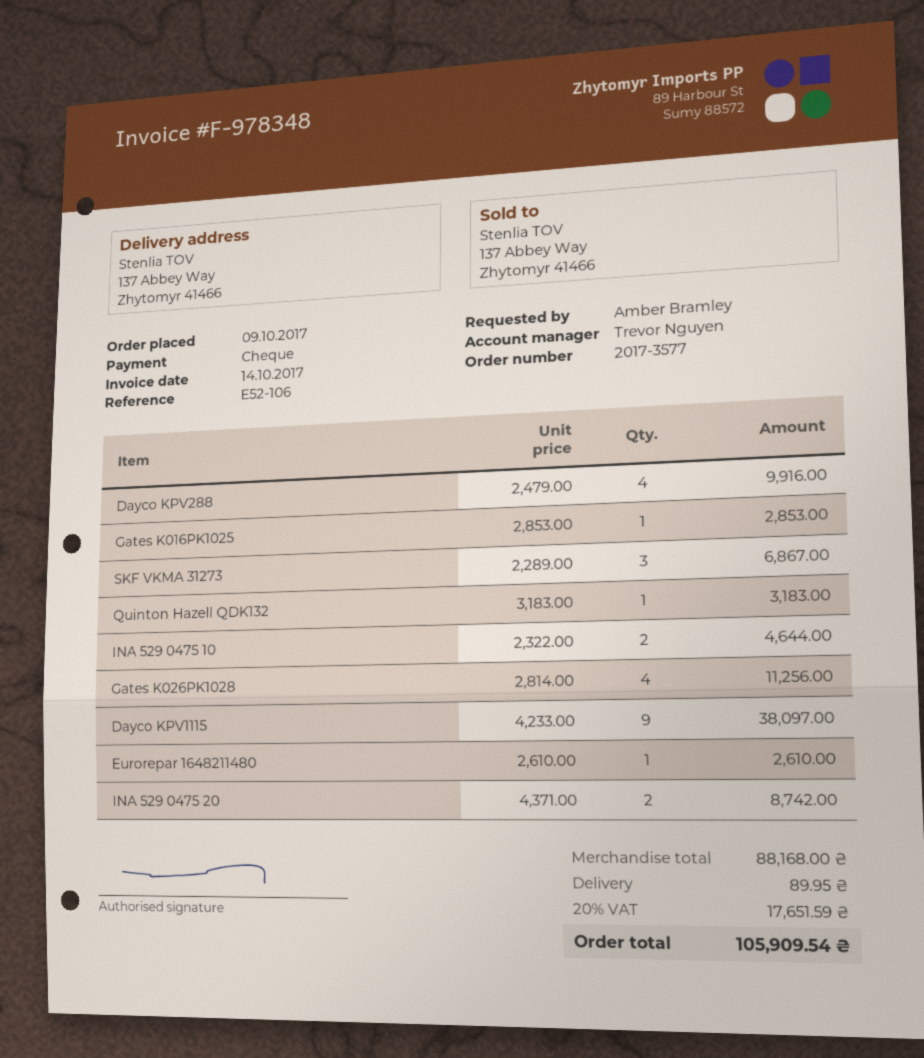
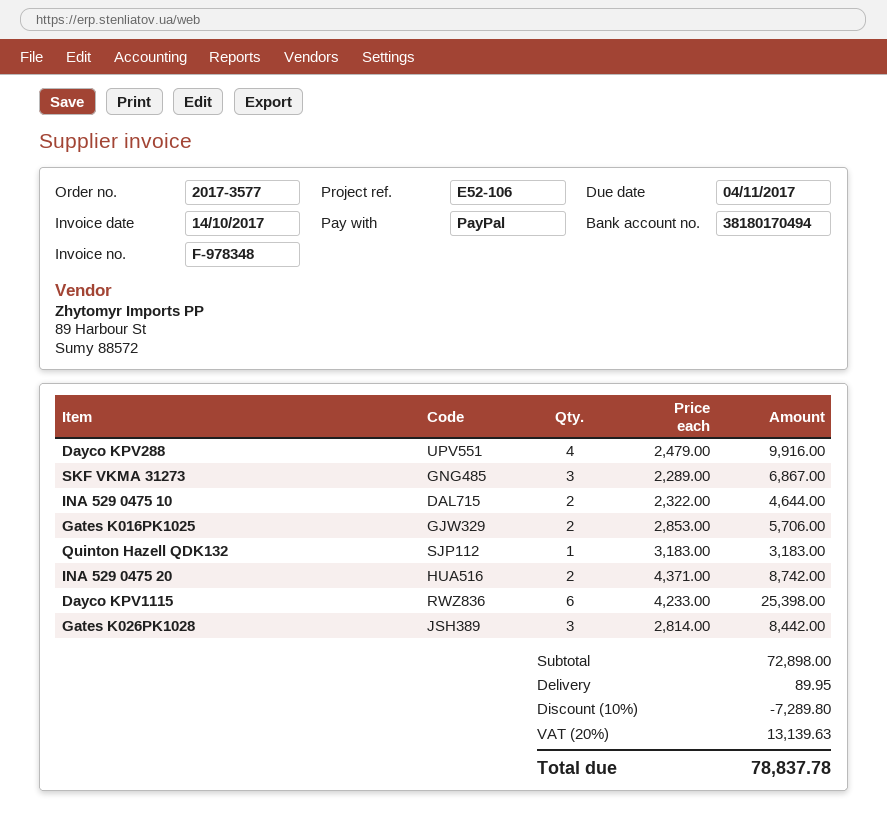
payment method: cheque -> PayPal
Gates K016PK1025: 1 x 2853.00 = 2853.00 -> 2 x 2853.00 = 5706.00
Gates K026PK1028: 4 x 2814.00 = 11256.00 -> 3 x 2814.00 = 8442.00
Dayco KPV1115: 9 x 4233.00 = 38097.00 -> 6 x 4233.00 = 25398.00
Eurorepar 1648211480: 1 x 2610.00 = 2610.00 -> none
subtotal: 88168.00 -> 72898.00
discount: none -> 10% = 7289.80
tax: 20% = 17651.59 -> 20% = 13139.63
total: 105909.54 -> 78837.78

